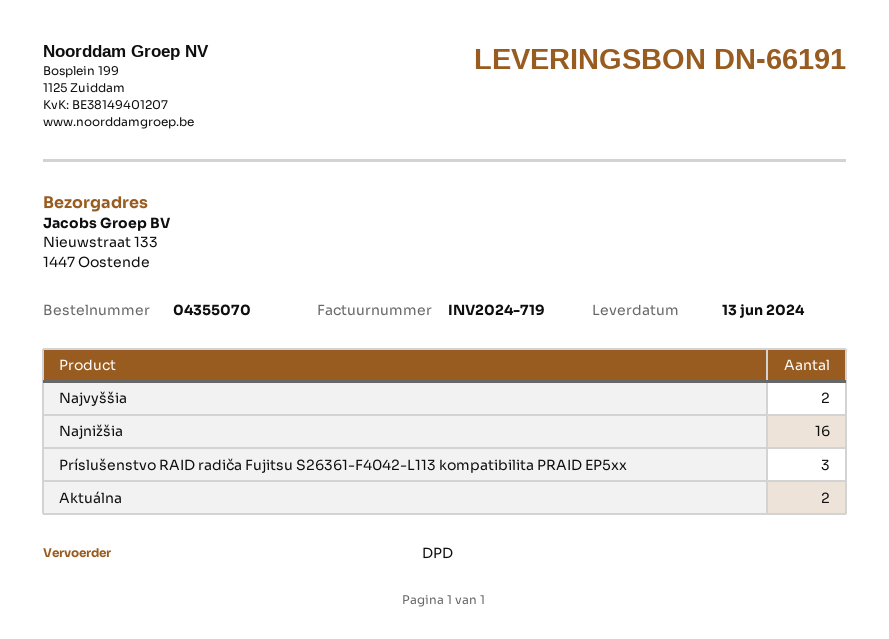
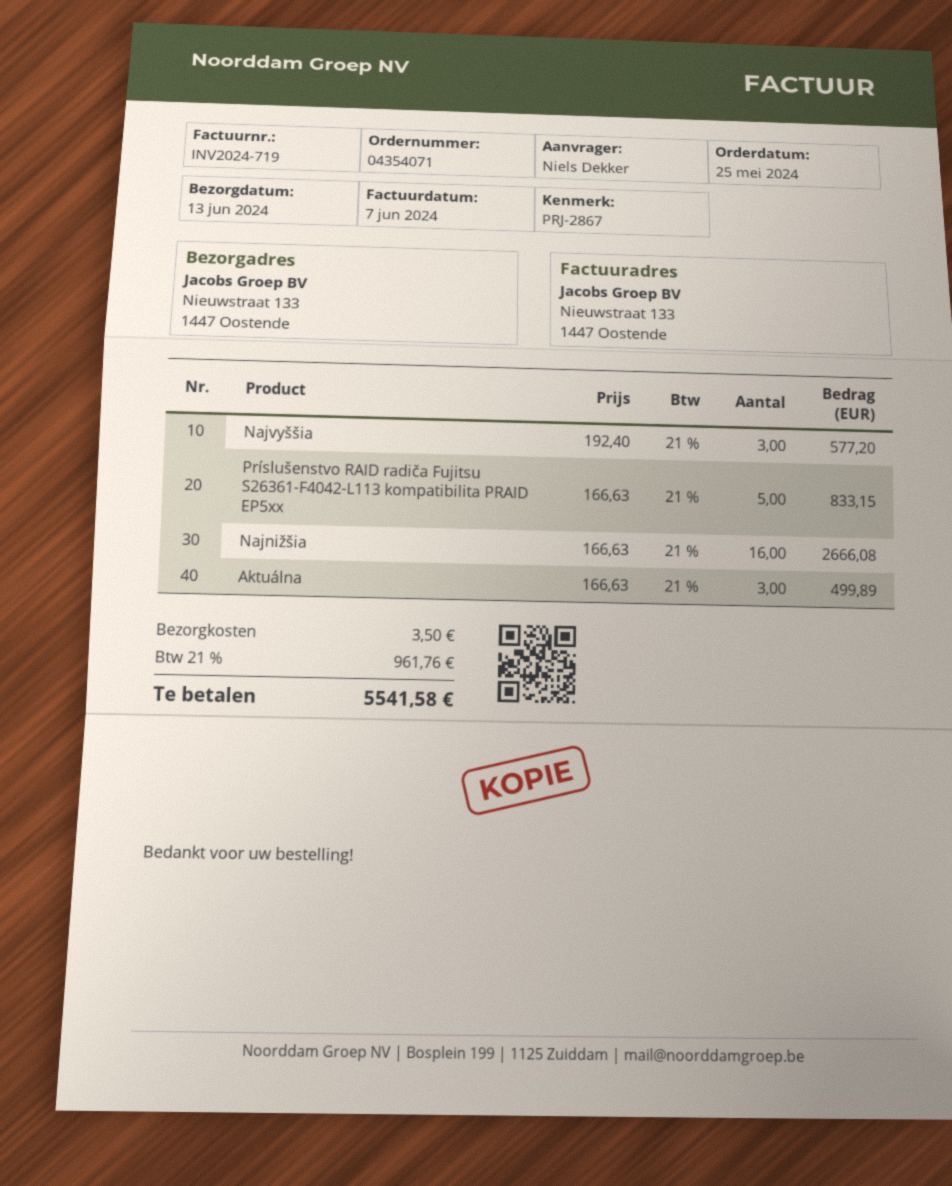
order number: 04355070 -> 04354071
Najvyššia: 2 -> 3
Príslušenstvo RAID radiča Fujitsu S26361-F4042-L113 kompatibilita PRAID EP5xx: 3 -> 5
Aktuálna: 2 -> 3

